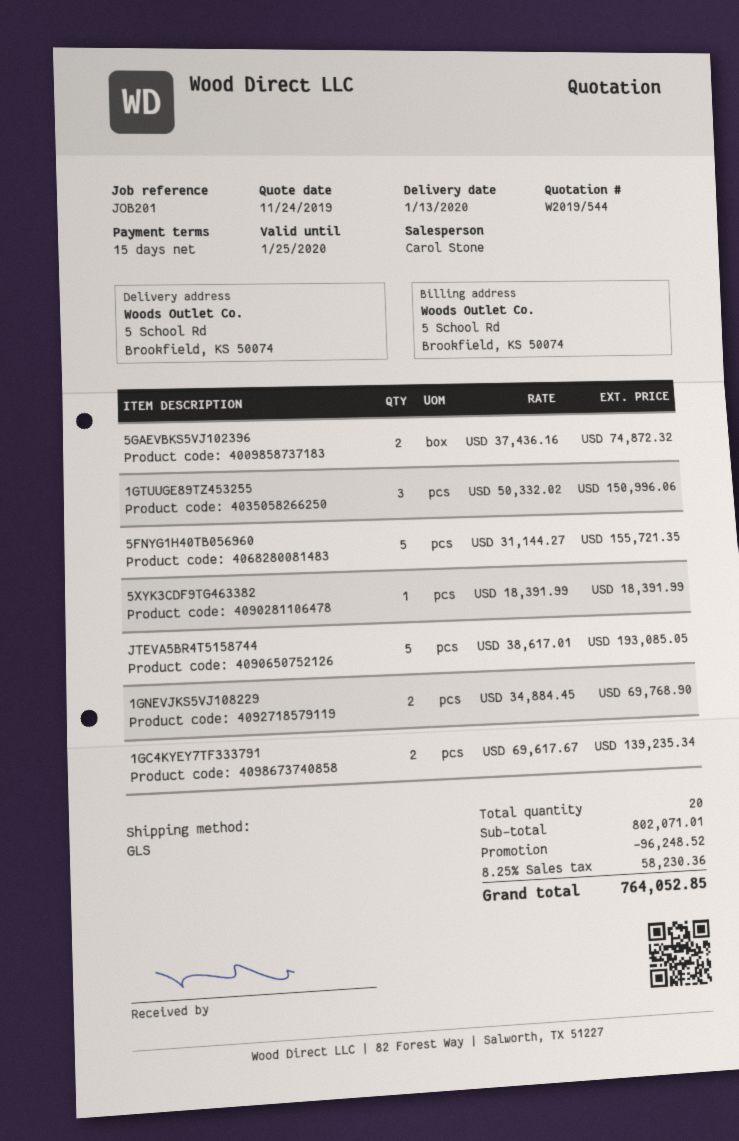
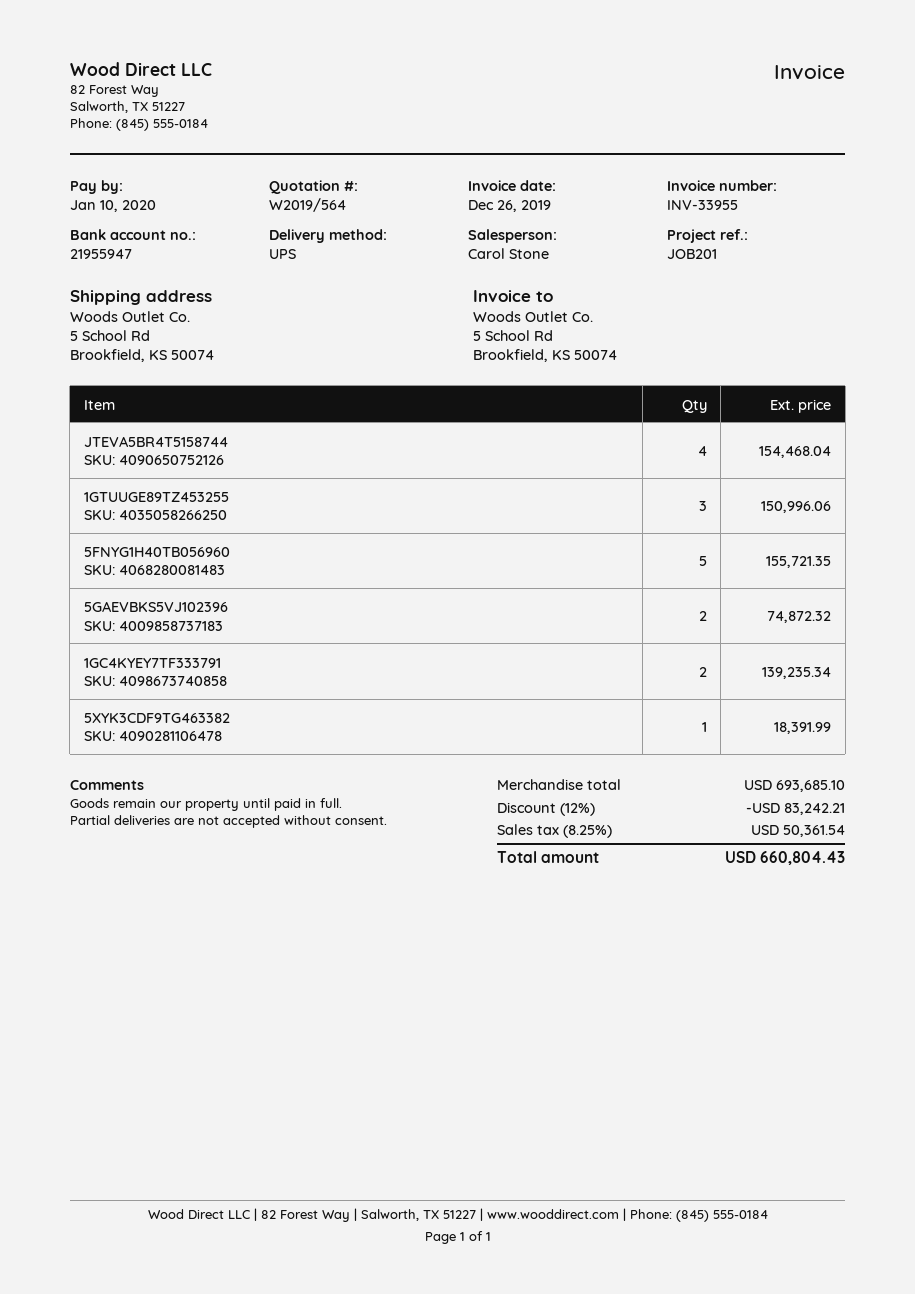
quote number: W2019/544 -> W2019/564
shipping method: GLS -> UPS
JTEVA5BR4T5158744: 5 for 193085.05 -> 4 for 154468.04
1GNEVJKS5VJ108229: 2 for 69768.90 -> none
subtotal: 802071.01 -> 693685.10
discount: 96248.52 -> 83242.21
tax: 8.25% = 58230.36 -> 8.25% = 50361.54
total: 764052.85 -> 660804.43

